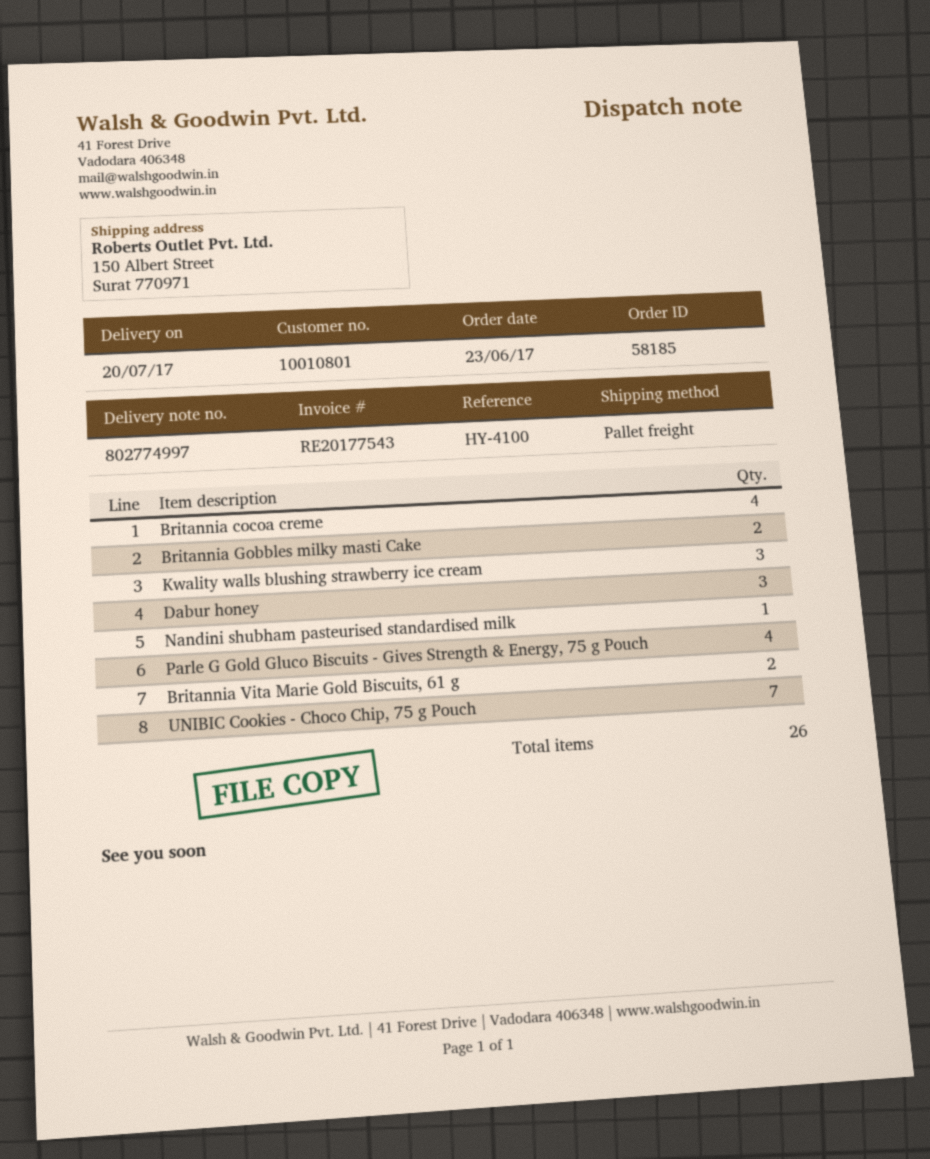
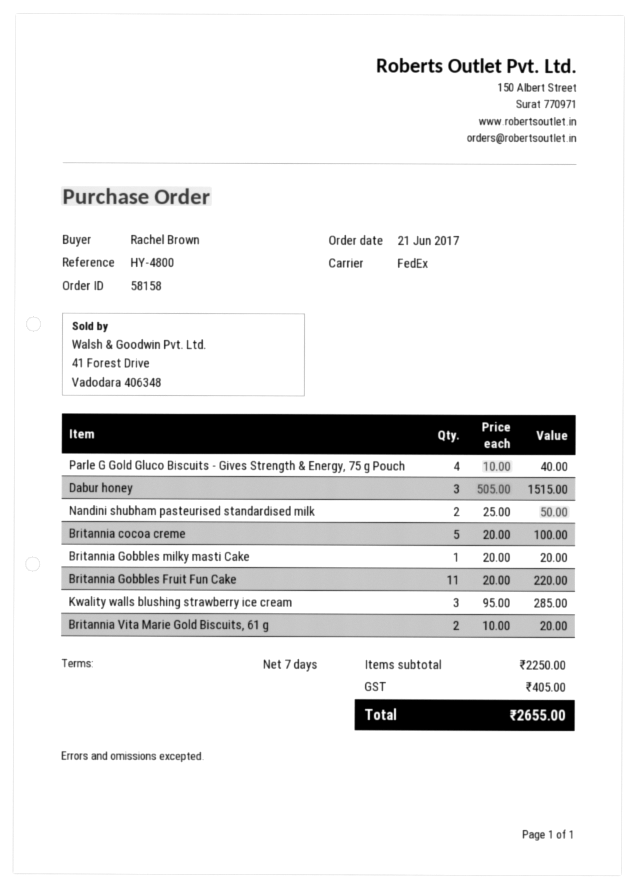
order number: 58185 -> 58158
order date: 2017-06-23 -> 2017-06-21
reference: HY-4100 -> HY-4800
shipping method: pallet freight -> FedEx
Britannia cocoa creme: 4 -> 5
Britannia Gobbles milky masti Cake: 2 -> 1
Nandini shubham pasteurised standardised milk: 1 -> 2
UNIBIC Cookies - Choco Chip, 75 g Pouch: 7 -> none
Britannia Gobbles Fruit Fun Cake: none -> 11

